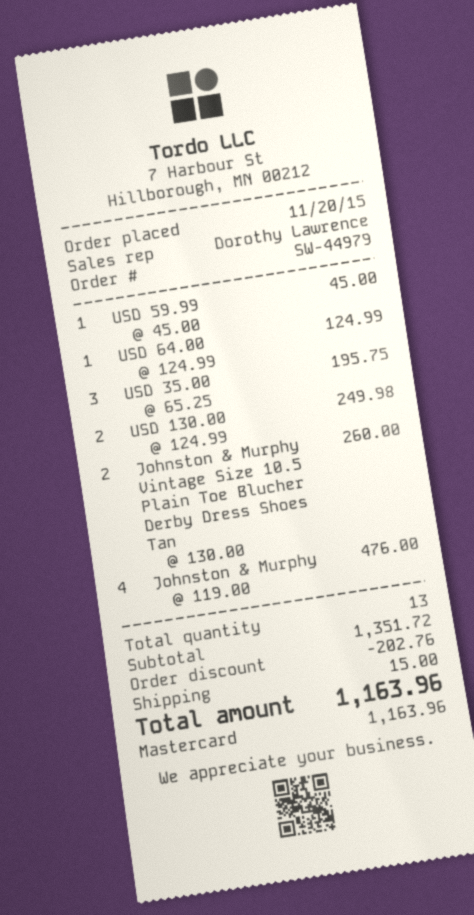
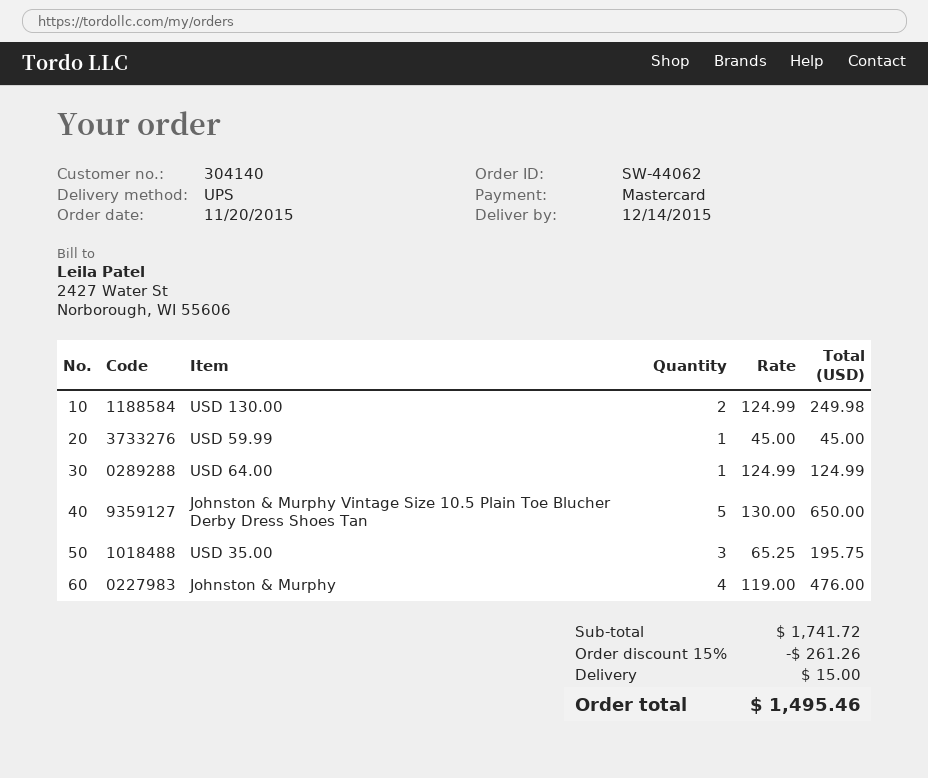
order number: SW-44979 -> SW-44062
Johnston & Murphy Vintage Size 10.5 Plain Toe Blucher Derby Dress Shoes Tan: 2 x 130.00 = 260.00 -> 5 x 130.00 = 650.00
subtotal: 1351.72 -> 1741.72
discount: 202.76 -> 261.26
total: 1163.96 -> 1495.46

